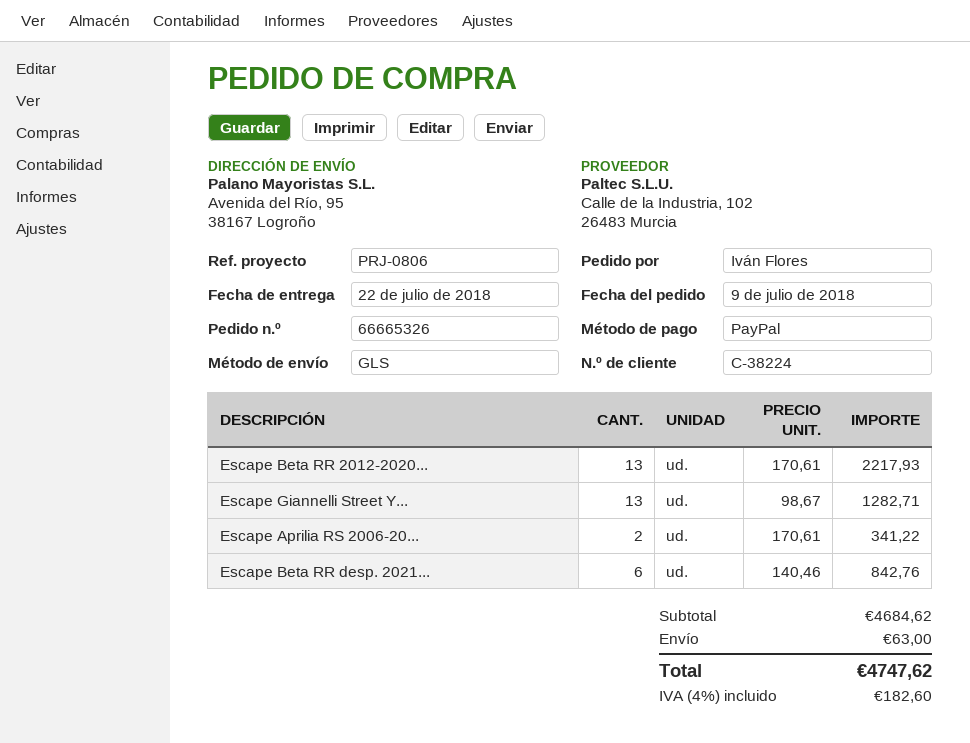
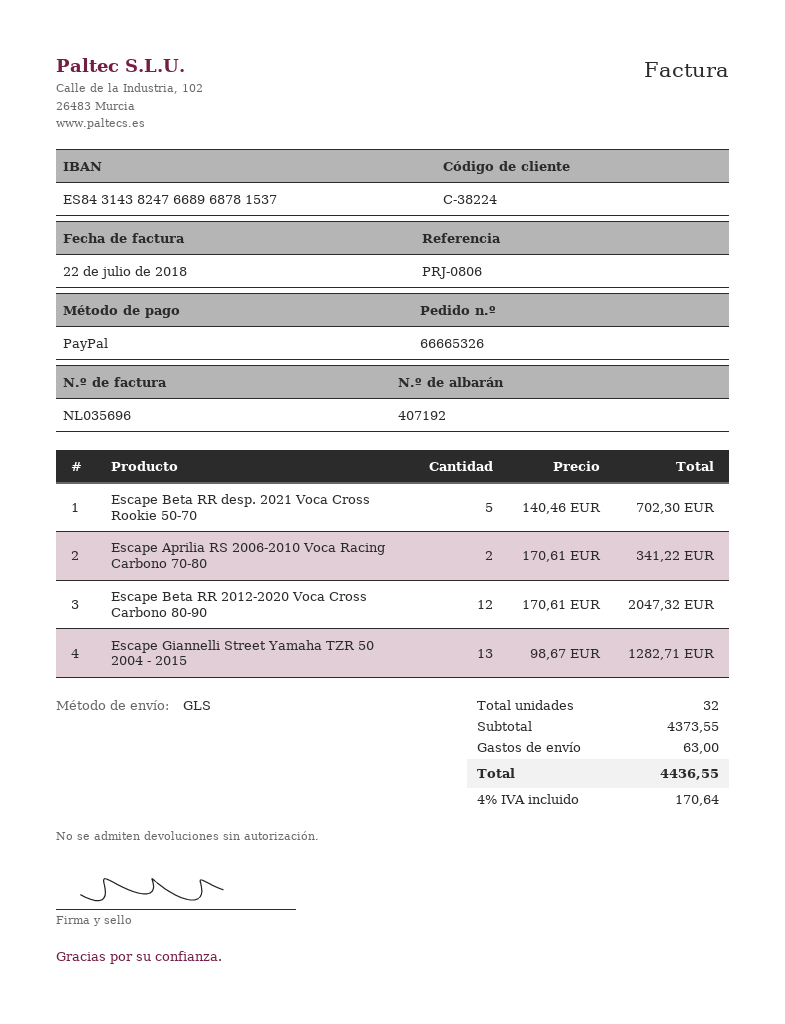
Escape Beta RR 2012-2020...: 13 x 170.61 = 2217.93 -> 12 x 170.61 = 2047.32
Escape Beta RR desp. 2021...: 6 x 140.46 = 842.76 -> 5 x 140.46 = 702.30
subtotal: 4684.62 -> 4373.55
tax: 4% = 182.60 -> 4% = 170.64
total: 4747.62 -> 4436.55

